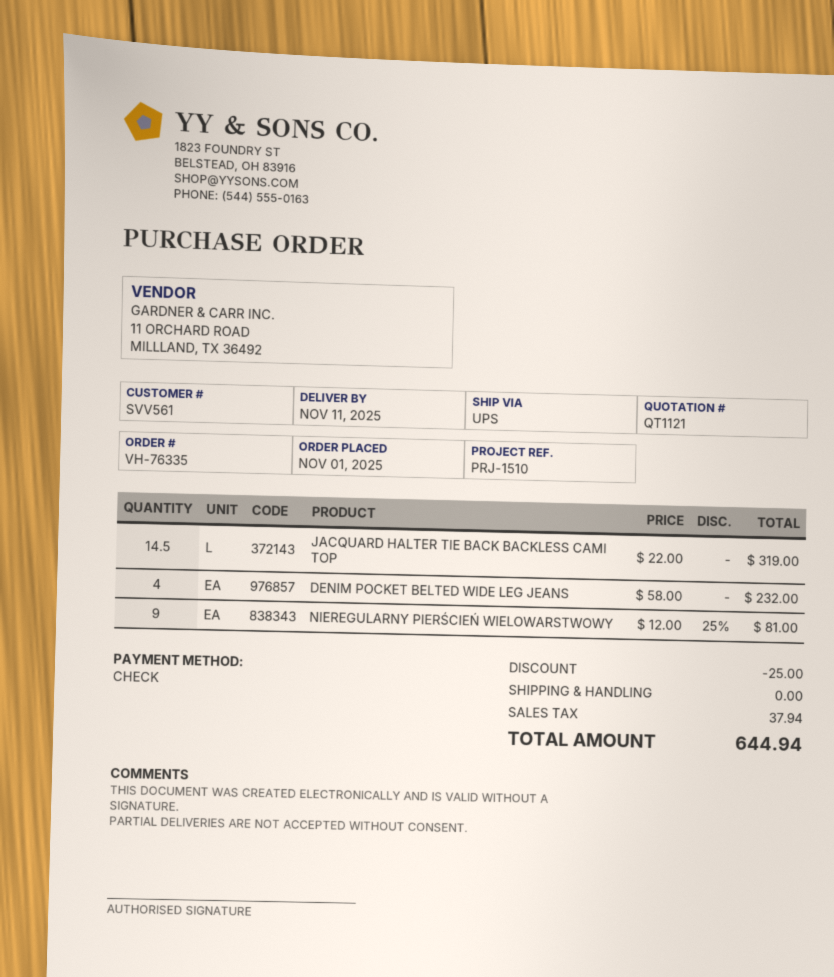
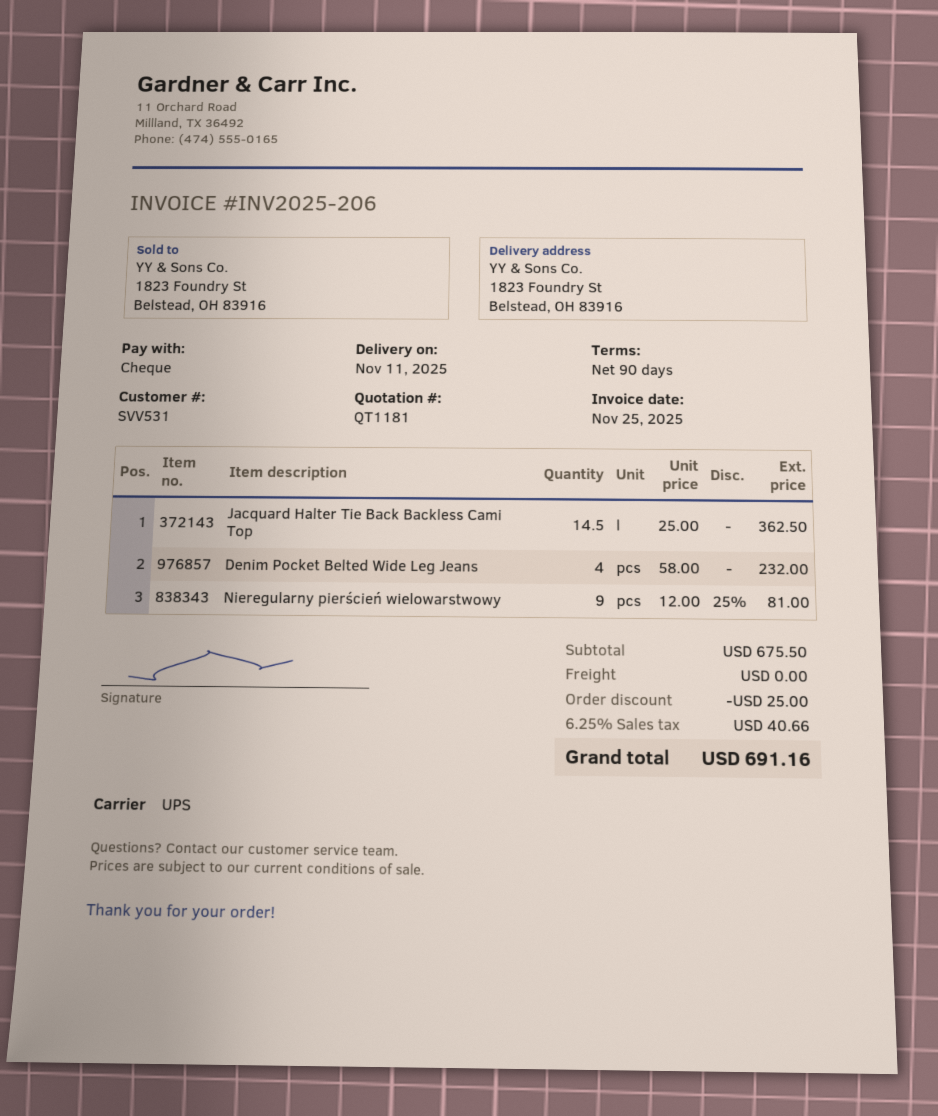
quote number: QT1121 -> QT1181
customer number: SVV561 -> SVV531
JACQUARD HALTER TIE BACK BACKLESS CAMI TOP: 14.5 x 22.00 = 319.00 -> 14.5 x 25.00 = 362.50
tax: 37.94 -> 40.66
total: 644.94 -> 691.16

